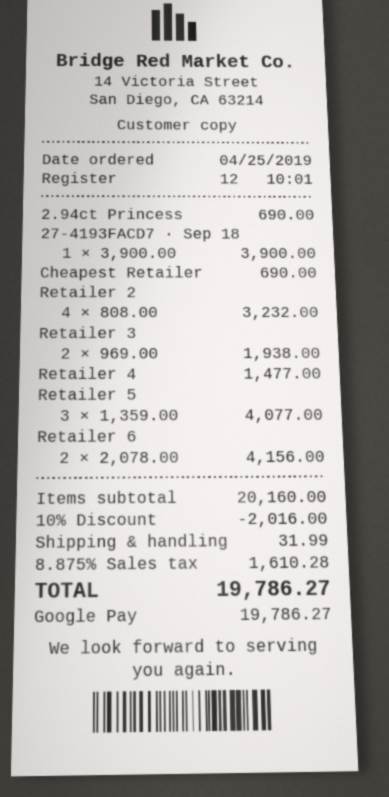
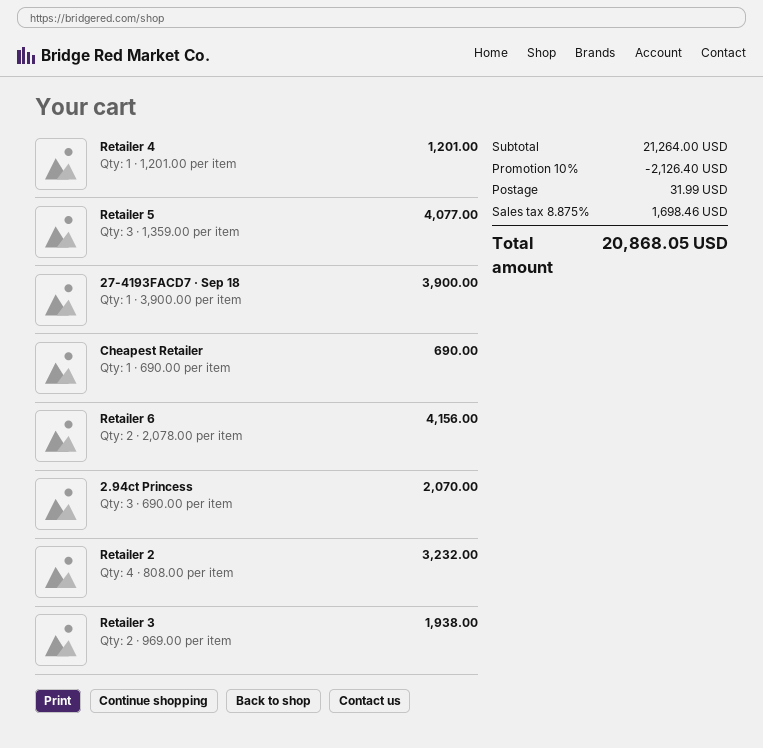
2.94ct Princess: 1 x 690.00 = 690.00 -> 3 x 690.00 = 2070.00
Retailer 4: 1 x 1477.00 = 1477.00 -> 1 x 1201.00 = 1201.00
subtotal: 20160.00 -> 21264.00
discount: 10% = 2016.00 -> 10% = 2126.40
tax: 8.875% = 1610.28 -> 8.875% = 1698.46
total: 19786.27 -> 20868.05

